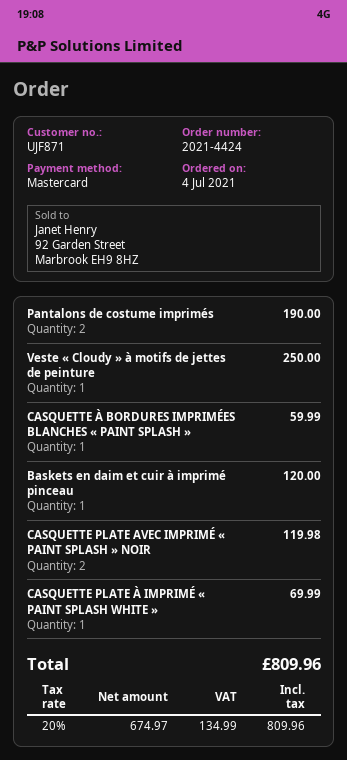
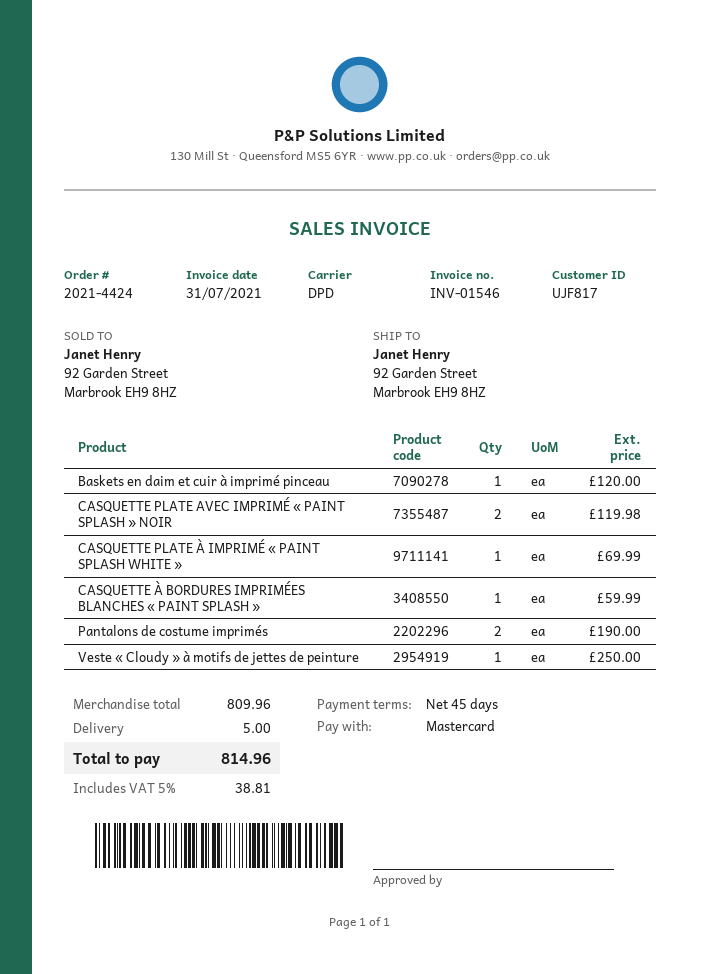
customer number: UJF871 -> UJF817
shipping: none -> 5.00
tax: 20% = 134.99 -> 5% = 38.81
total: 809.96 -> 814.96

